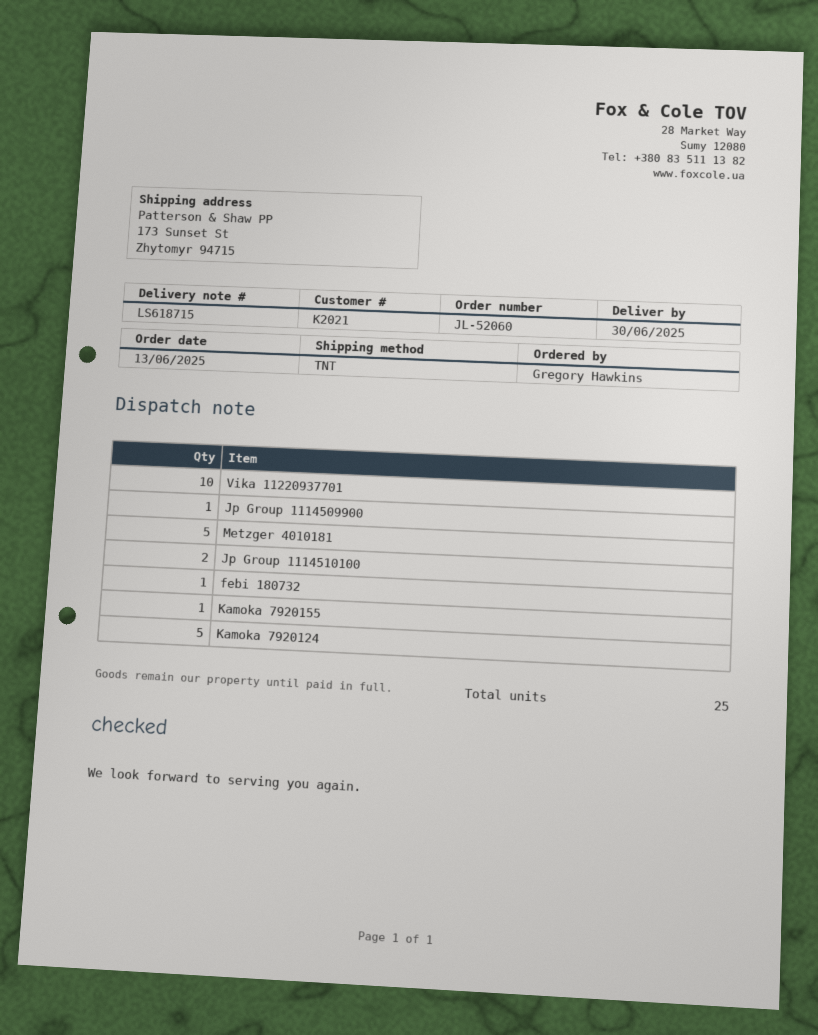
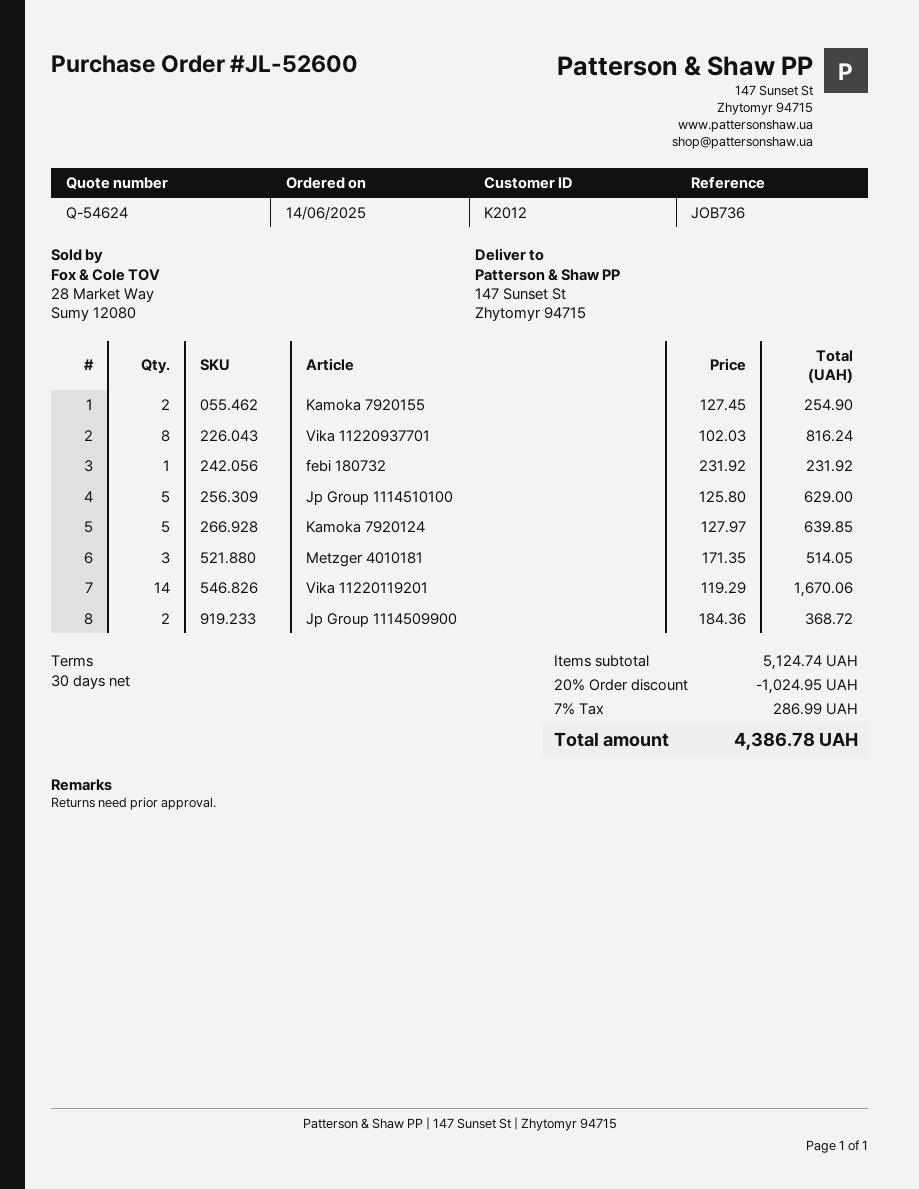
order number: JL-52060 -> JL-52600
order date: 2025-06-13 -> 2025-06-14
customer number: K2021 -> K2012
ship to: 173 Sunset St, Zhytomyr 94715 -> 147 Sunset St, Zhytomyr 94715
Vika 11220937701: 10 -> 8
Jp Group 1114509900: 1 -> 2
Metzger 4010181: 5 -> 3
Jp Group 1114510100: 2 -> 5
Kamoka 7920155: 1 -> 2
Vika 11220119201: none -> 14

